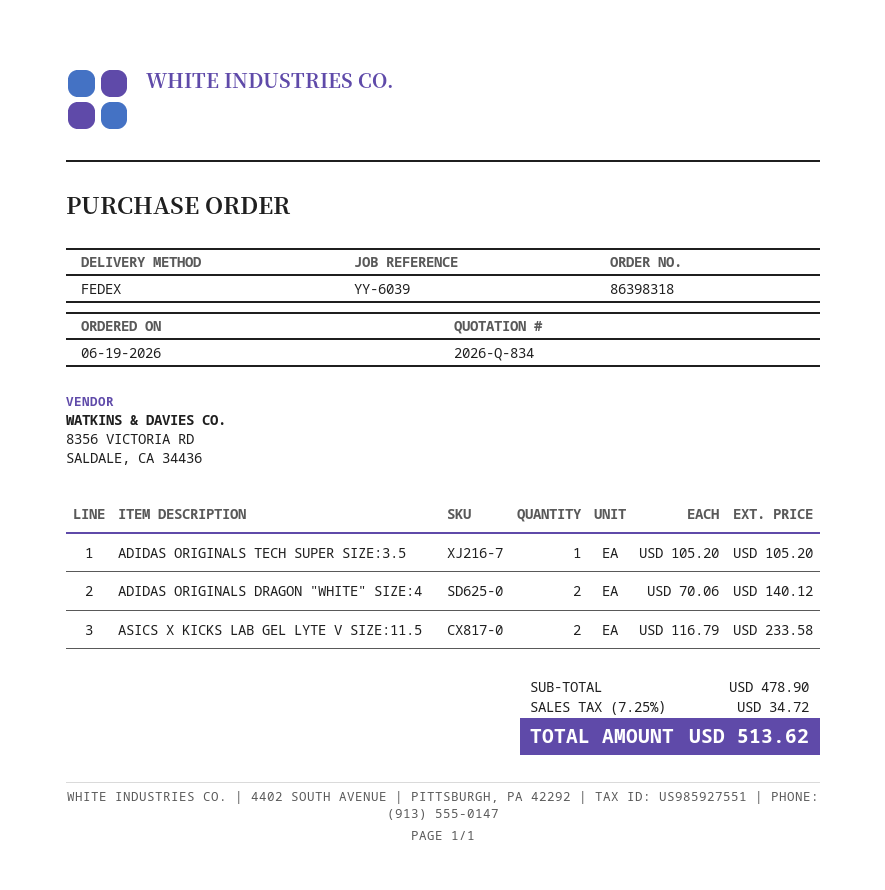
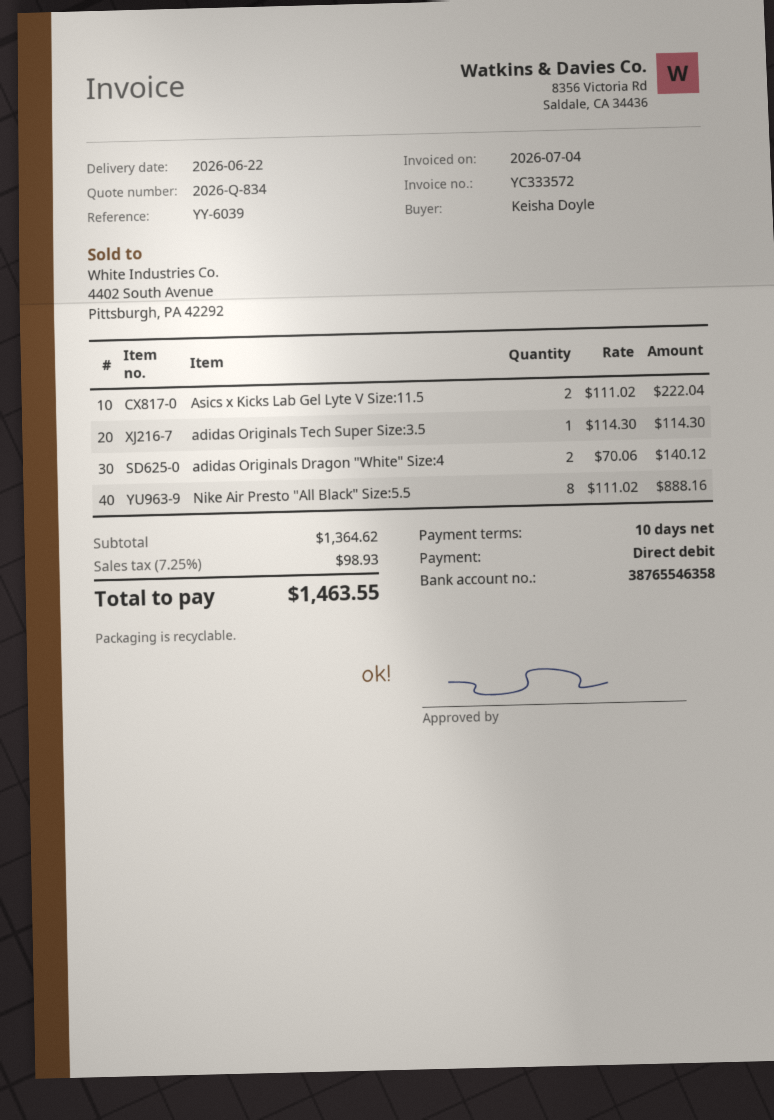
ADIDAS ORIGINALS TECH SUPER SIZE:3.5: 1 x 105.20 = 105.20 -> 1 x 114.30 = 114.30
ASICS X KICKS LAB GEL LYTE V SIZE:11.5: 2 x 116.79 = 233.58 -> 2 x 111.02 = 222.04
Nike Air Presto "All Black" Size:5.5: none -> 8 x 111.02 = 888.16
subtotal: 478.90 -> 1364.62
tax: 7.25% = 34.72 -> 7.25% = 98.93
total: 513.62 -> 1463.55

